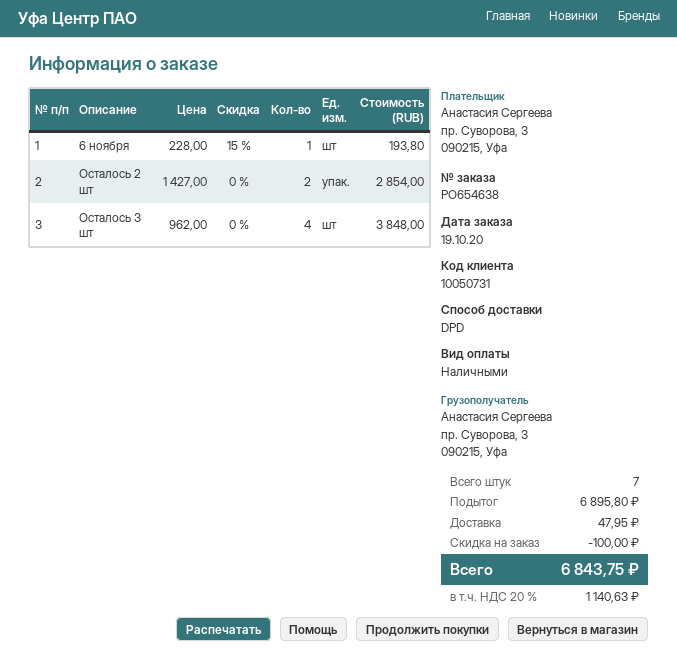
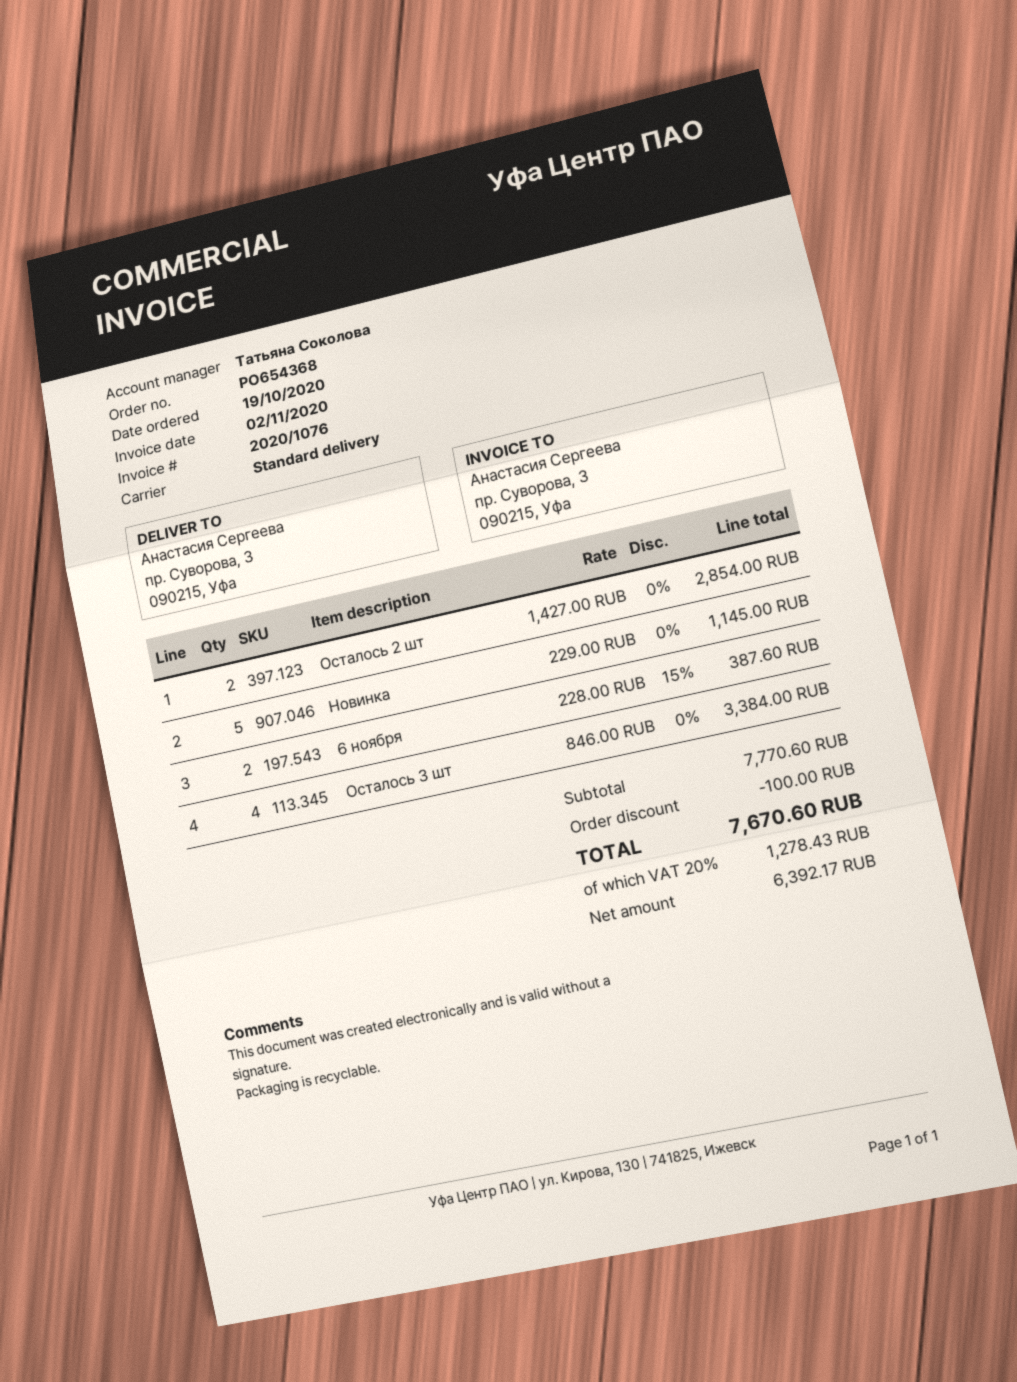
order number: PO654638 -> PO654368
shipping method: DPD -> standard
6 ноября: 1 x 228.00 - 15% = 193.80 -> 2 x 228.00 - 15% = 387.60
Осталось 3 шт: 4 x 962.00 = 3848.00 -> 4 x 846.00 = 3384.00
Новинка: none -> 5 x 229.00 = 1145.00
subtotal: 6895.80 -> 7770.60
shipping: 47.95 -> none
tax: 20% = 1140.63 -> 20% = 1278.43
total: 6843.75 -> 7670.60

